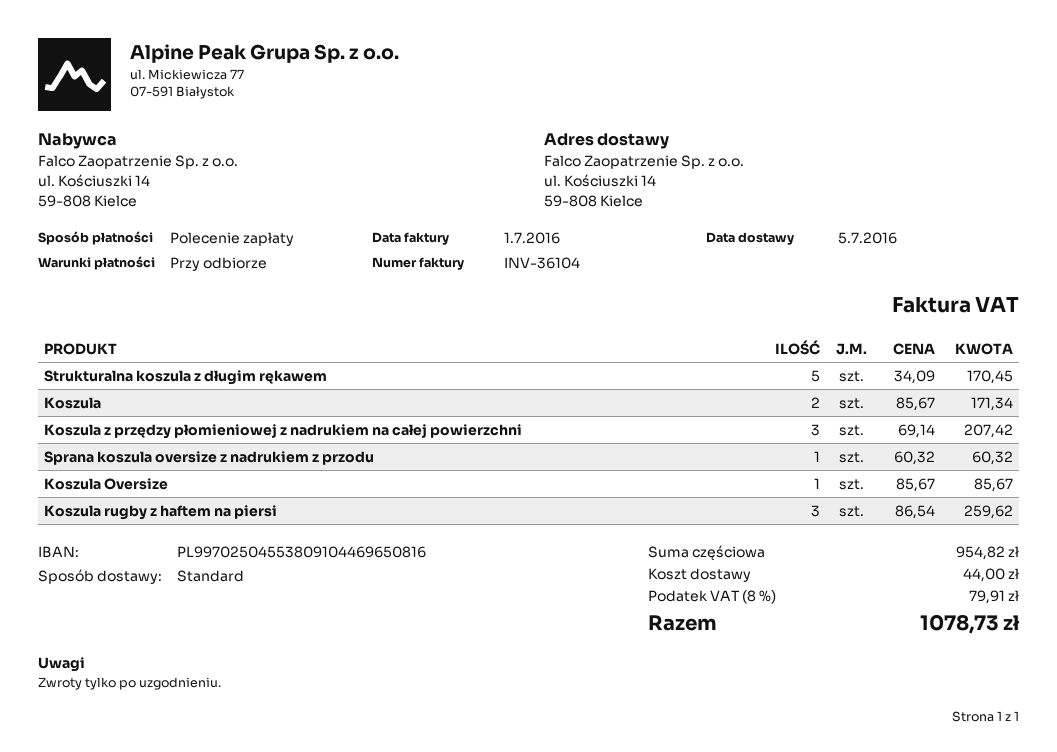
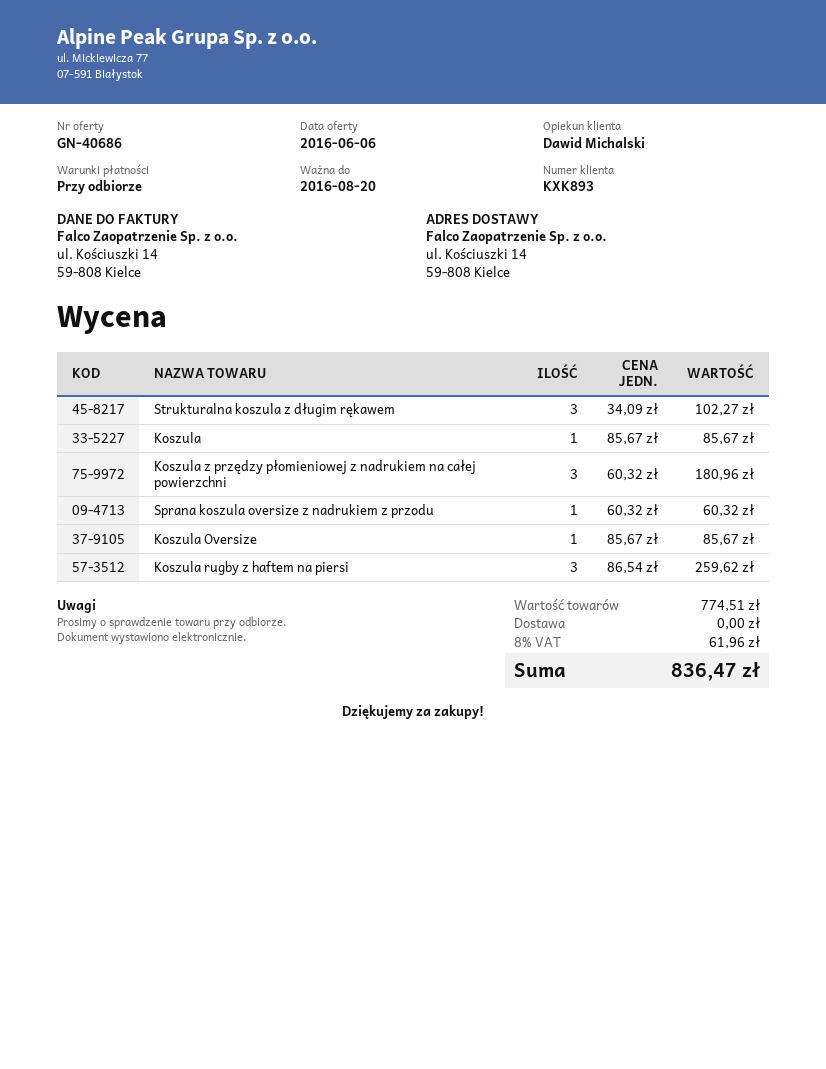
Strukturalna koszula z długim rękawem: 5 x 34.09 = 170.45 -> 3 x 34.09 = 102.27
Koszula: 2 x 85.67 = 171.34 -> 1 x 85.67 = 85.67
Koszula z przędzy płomieniowej z nadrukiem na całej powierzchni: 3 x 69.14 = 207.42 -> 3 x 60.32 = 180.96
subtotal: 954.82 -> 774.51
shipping: 44.00 -> 0.00
tax: 8% = 79.91 -> 8% = 61.96
total: 1078.73 -> 836.47

